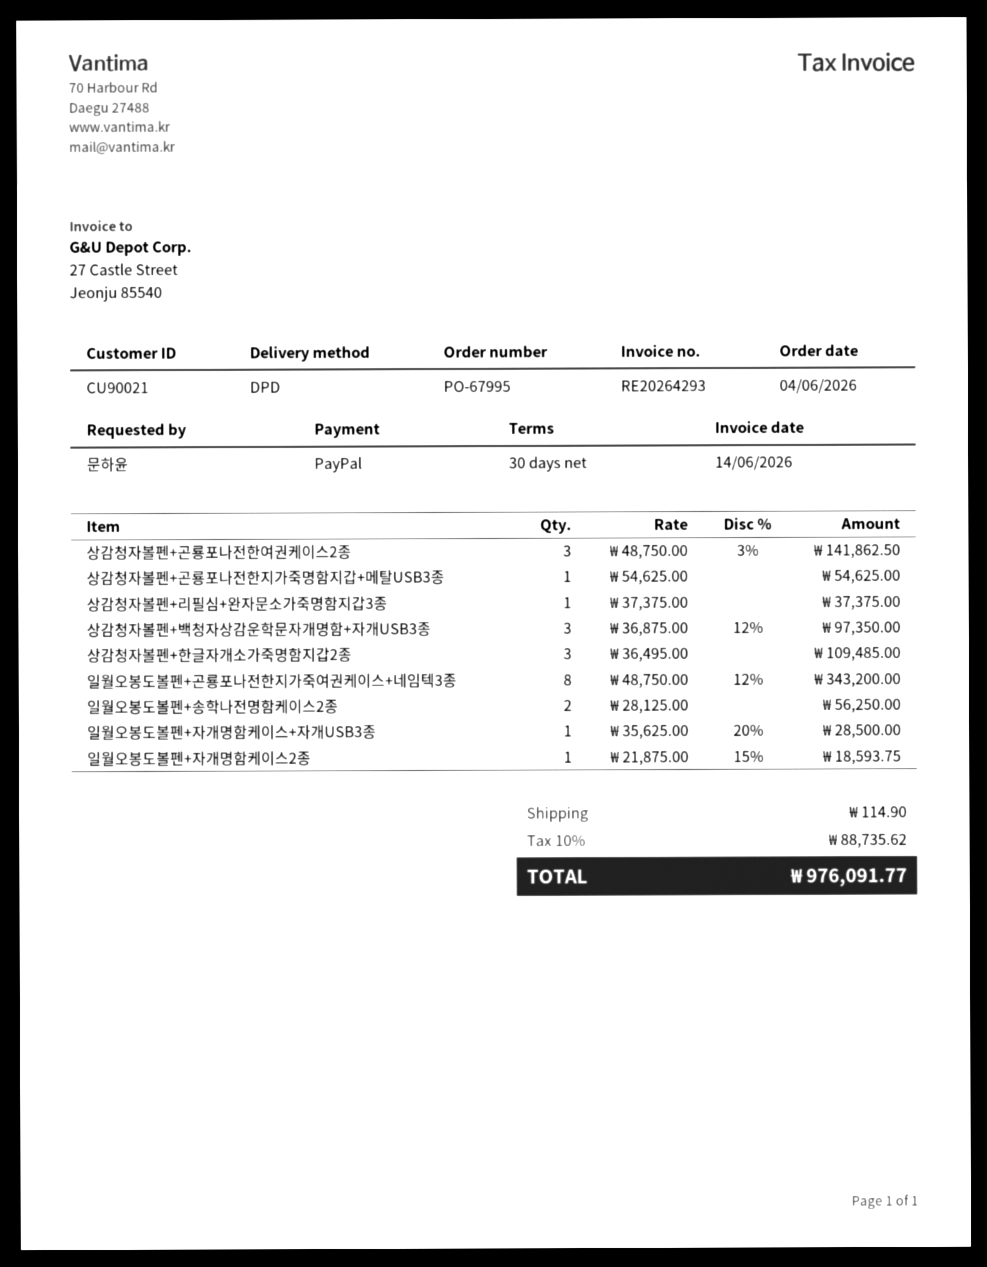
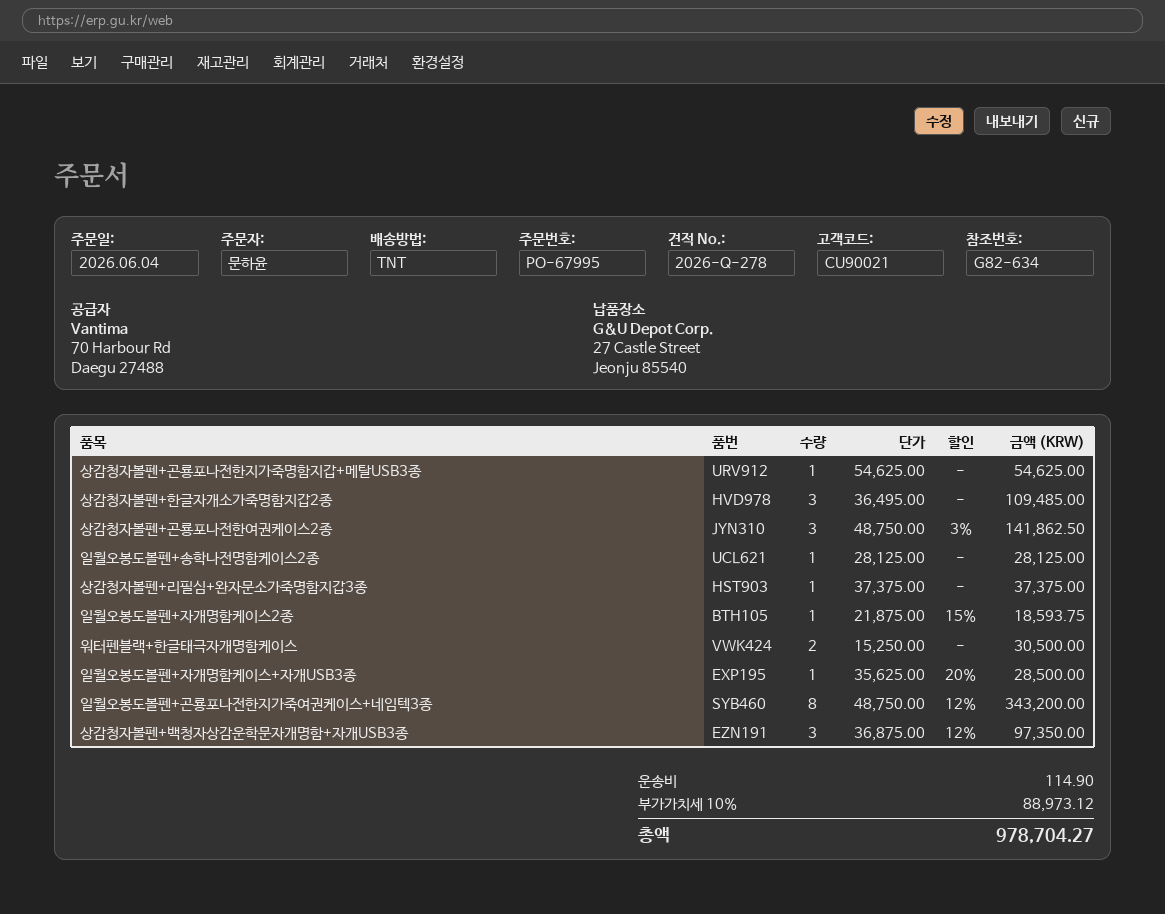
shipping method: DPD -> TNT
일월오봉도볼펜+송학나전명함케이스2종: 2 x 28125.00 = 56250.00 -> 1 x 28125.00 = 28125.00
워터펜블랙+한글태극자개명함케이스: none -> 2 x 15250.00 = 30500.00
tax: 10% = 88735.62 -> 10% = 88973.12
total: 976091.77 -> 978704.27

